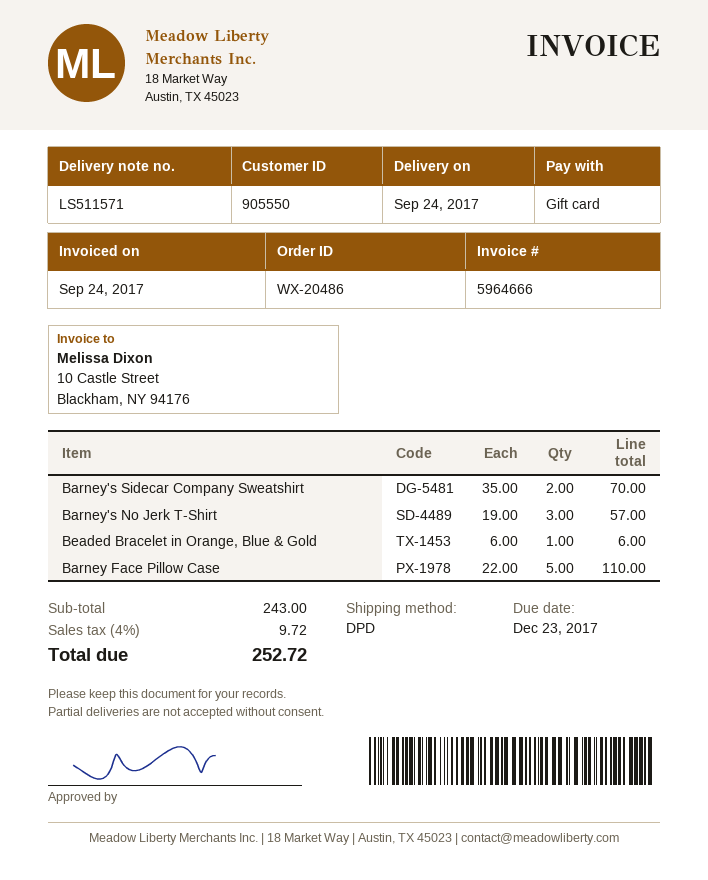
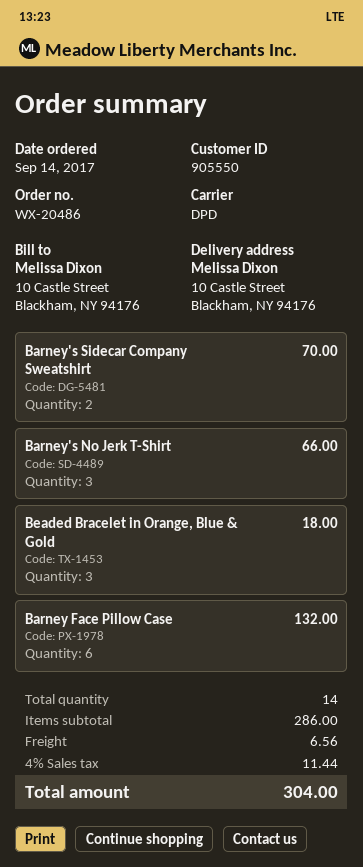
Barney's No Jerk T-Shirt: 3 for 57.00 -> 3 for 66.00
Beaded Bracelet in Orange, Blue & Gold: 1 for 6.00 -> 3 for 18.00
Barney Face Pillow Case: 5 for 110.00 -> 6 for 132.00
subtotal: 243.00 -> 286.00
shipping: none -> 6.56
tax: 4% = 9.72 -> 4% = 11.44
total: 252.72 -> 304.00

